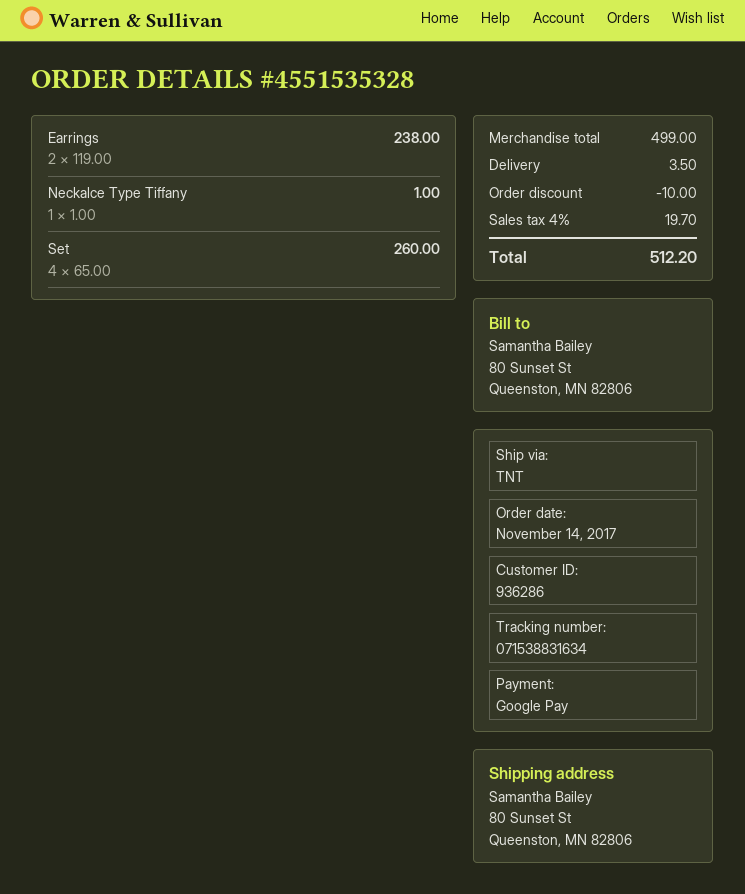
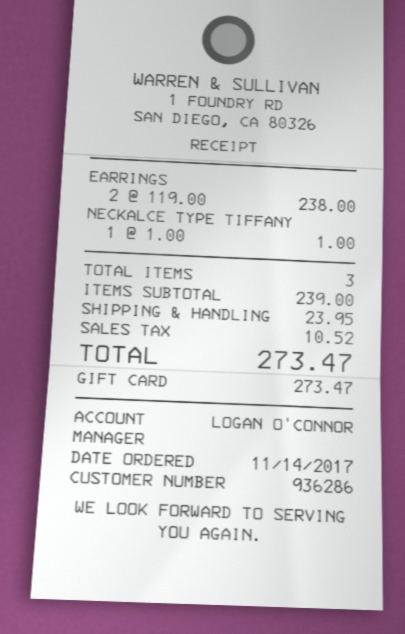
payment method: Google Pay -> gift card
Set: 4 x 65.00 = 260.00 -> none
subtotal: 499.00 -> 239.00
discount: 10.00 -> none
shipping: 3.50 -> 23.95
tax: 19.70 -> 10.52
total: 512.20 -> 273.47

